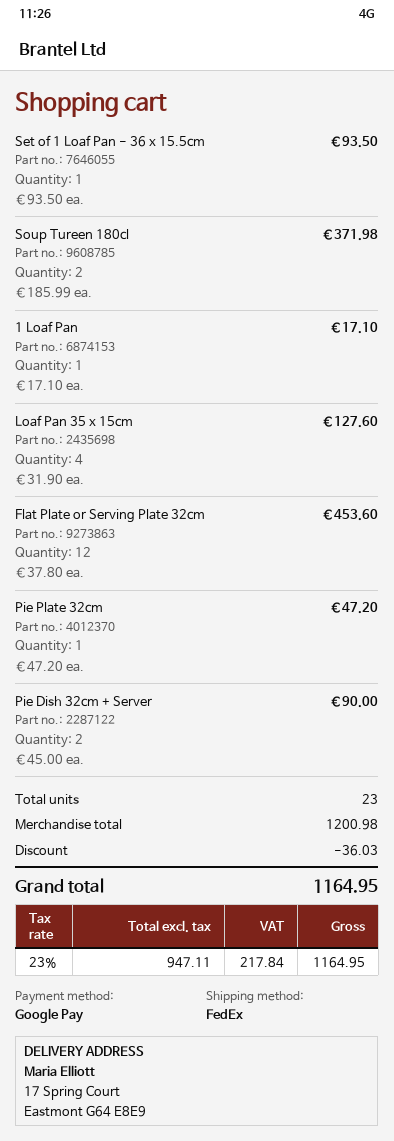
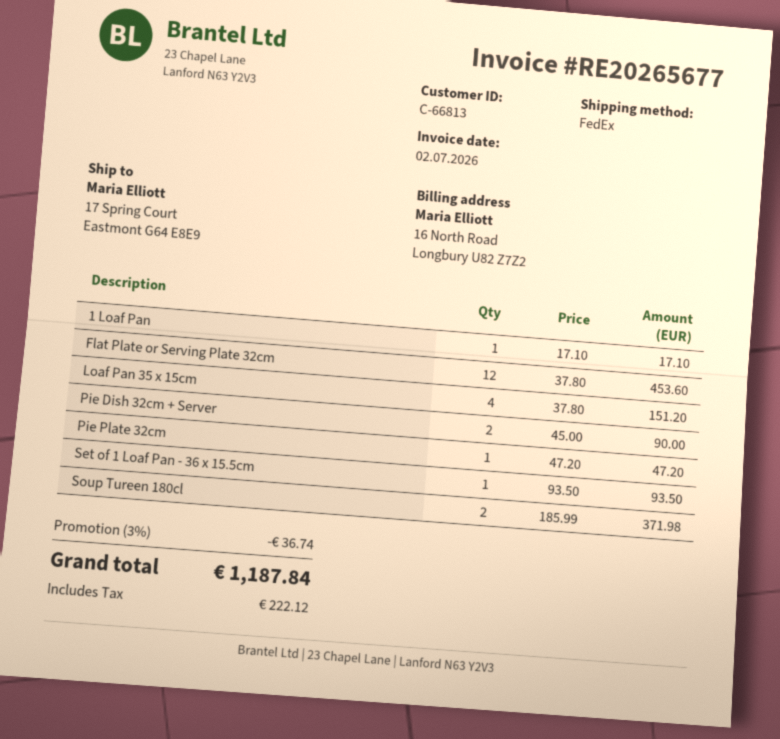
Loaf Pan 35 x 15cm: 4 x 31.90 = 127.60 -> 4 x 37.80 = 151.20
discount: 36.03 -> 36.74
tax: 217.84 -> 222.12
total: 1164.95 -> 1187.84

